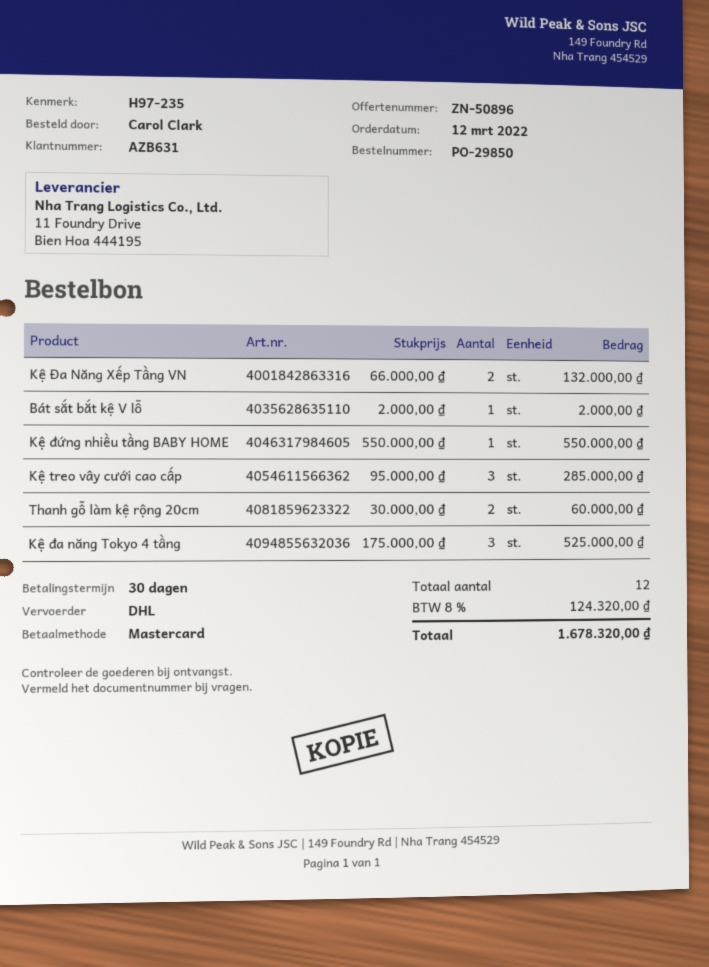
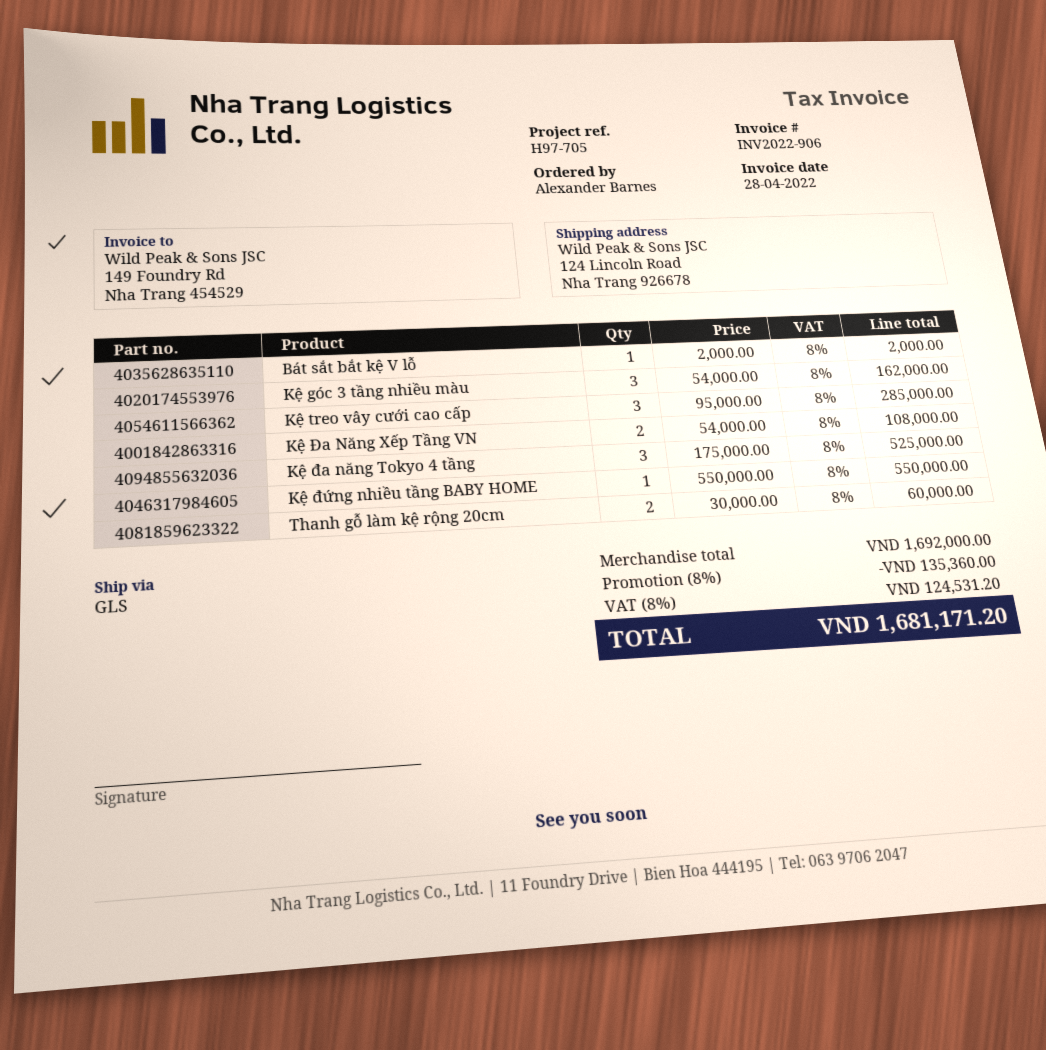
reference: H97-235 -> H97-705
ordered by: Carol Clark -> Alexander Barnes
shipping method: DHL -> GLS
Kệ Đa Năng Xếp Tầng VN: 2 x 66000.00 = 132000.00 -> 2 x 54000.00 = 108000.00
Kệ góc 3 tầng nhiều màu: none -> 3 x 54000.00 = 162000.00
discount: none -> 8% = 135360.00
tax: 8% = 124320.00 -> 8% = 124531.20
total: 1678320.00 -> 1681171.20

